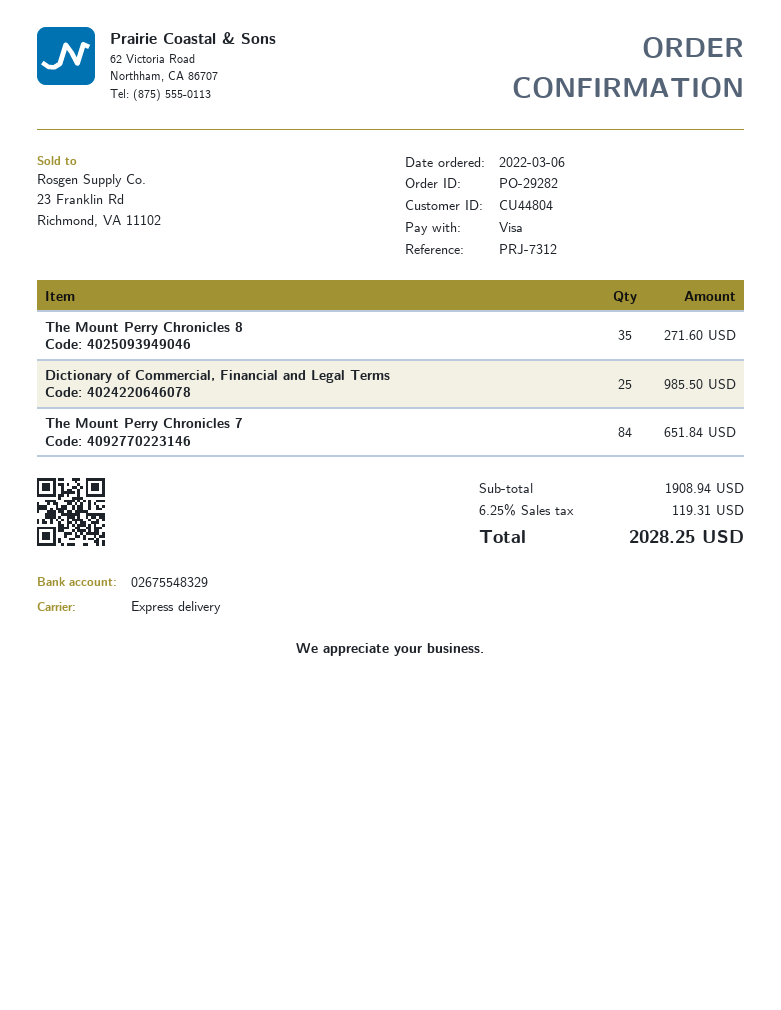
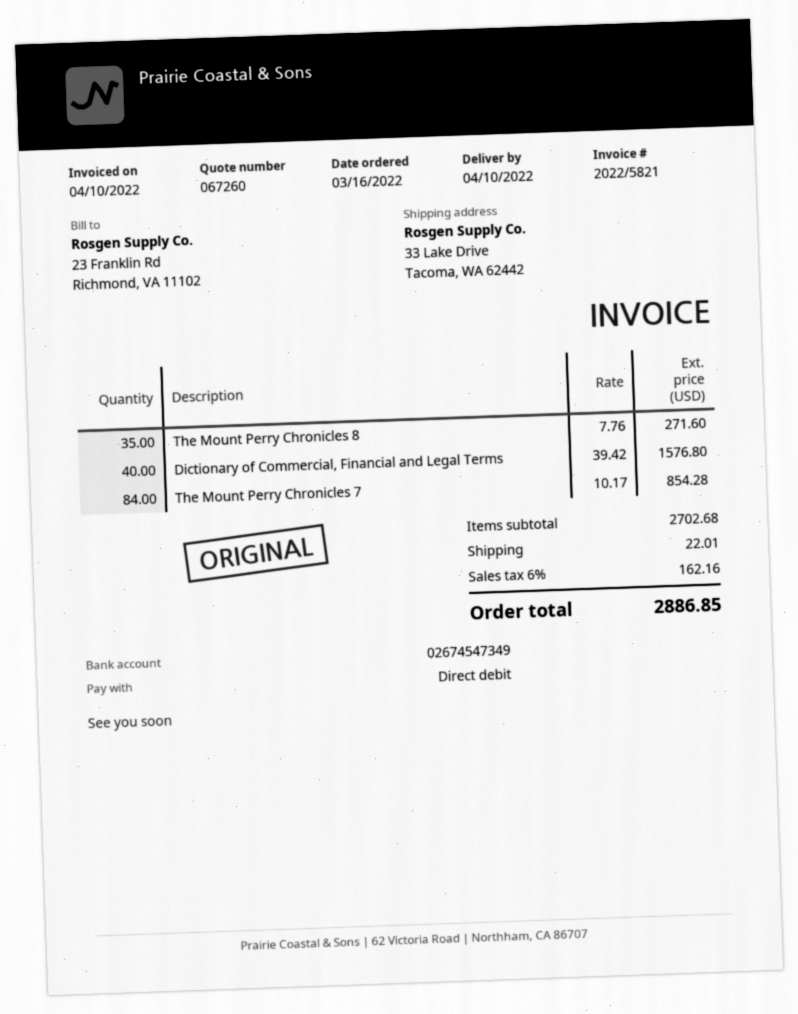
order date: 2022-03-06 -> 2022-03-16
payment method: Visa -> direct debit
bank account: 02675548329 -> 02674547349
Dictionary of Commercial, Financial and Legal Terms: 25 for 985.50 -> 40 for 1576.80
The Mount Perry Chronicles 7: 84 for 651.84 -> 84 for 854.28
subtotal: 1908.94 -> 2702.68
shipping: none -> 22.01
tax: 6.25% = 119.31 -> 6% = 162.16
total: 2028.25 -> 2886.85

